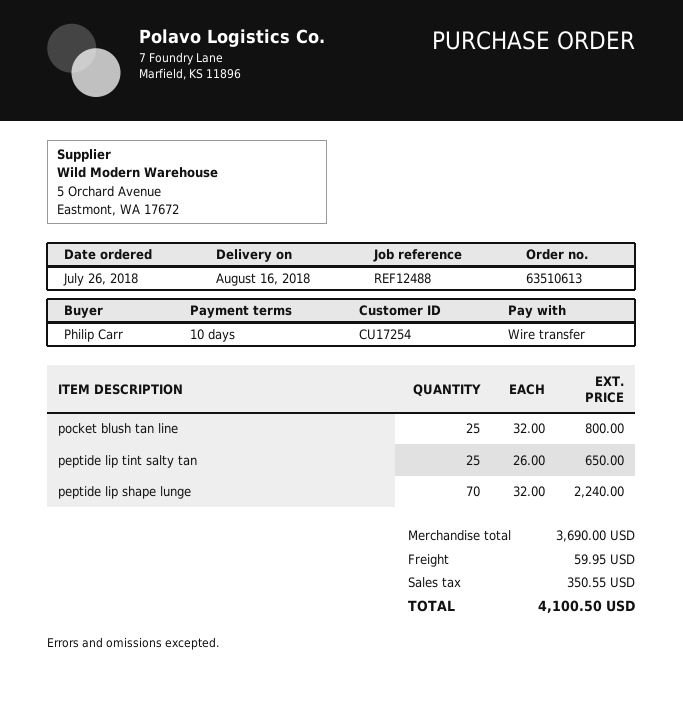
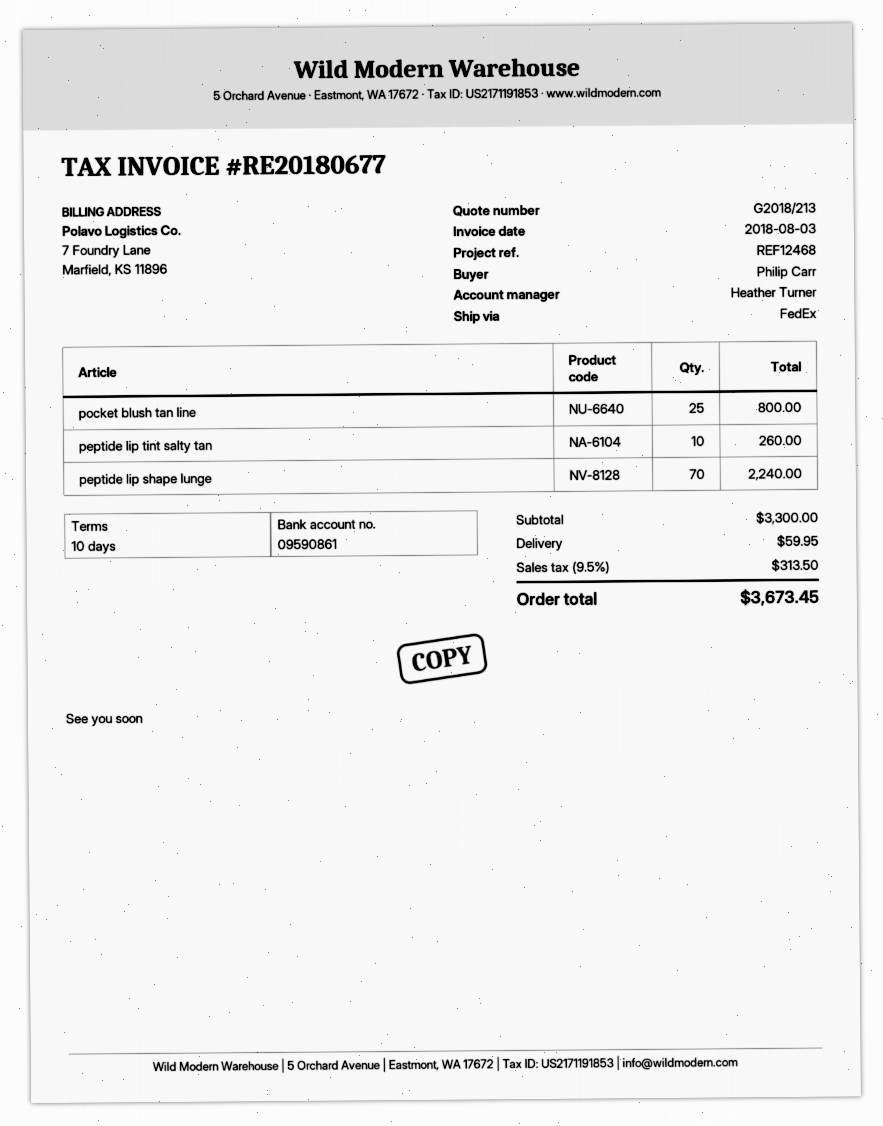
reference: REF12488 -> REF12468
peptide lip tint salty tan: 25 for 650.00 -> 10 for 260.00
subtotal: 3690.00 -> 3300.00
tax: 350.55 -> 313.50
total: 4100.50 -> 3673.45

